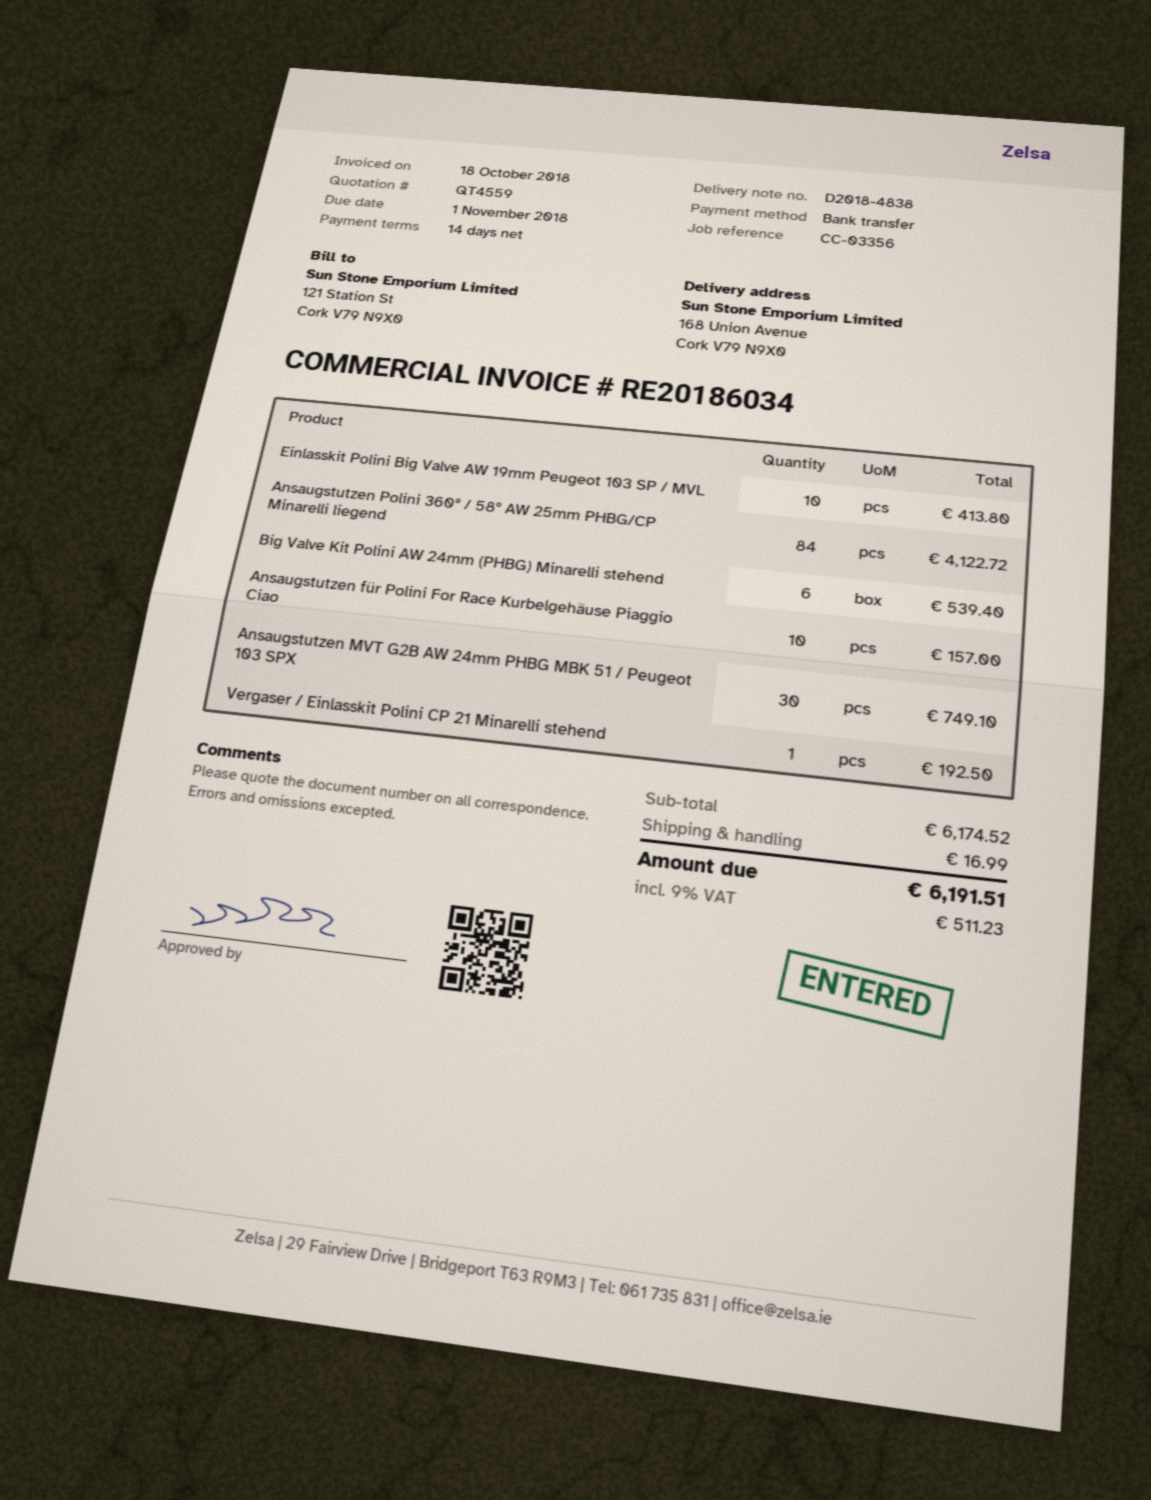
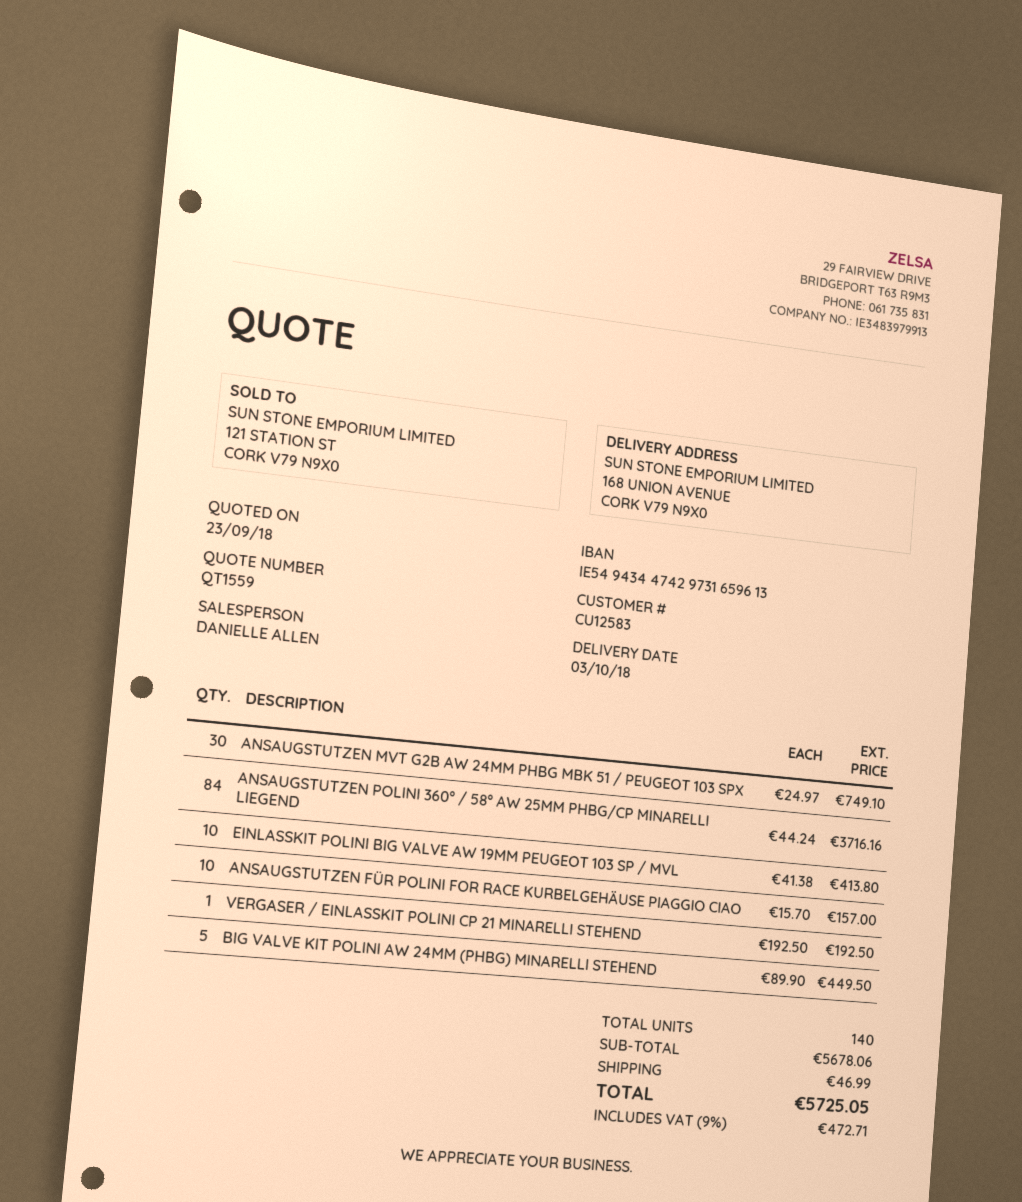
quote number: QT4559 -> QT1559
Ansaugstutzen Polini 360° / 58° AW 25mm PHBG/CP Minarelli liegend: 84 for 4122.72 -> 84 for 3716.16
Big Valve Kit Polini AW 24mm (PHBG) Minarelli stehend: 6 for 539.40 -> 5 for 449.50
subtotal: 6174.52 -> 5678.06
shipping: 16.99 -> 46.99
tax: 9% = 511.23 -> 9% = 472.71
total: 6191.51 -> 5725.05

